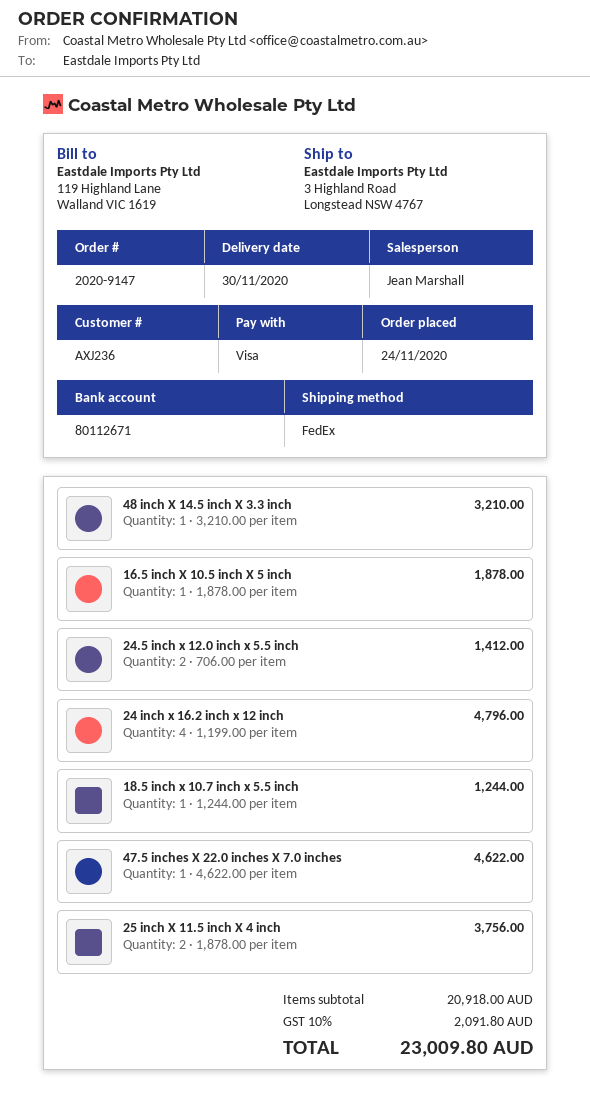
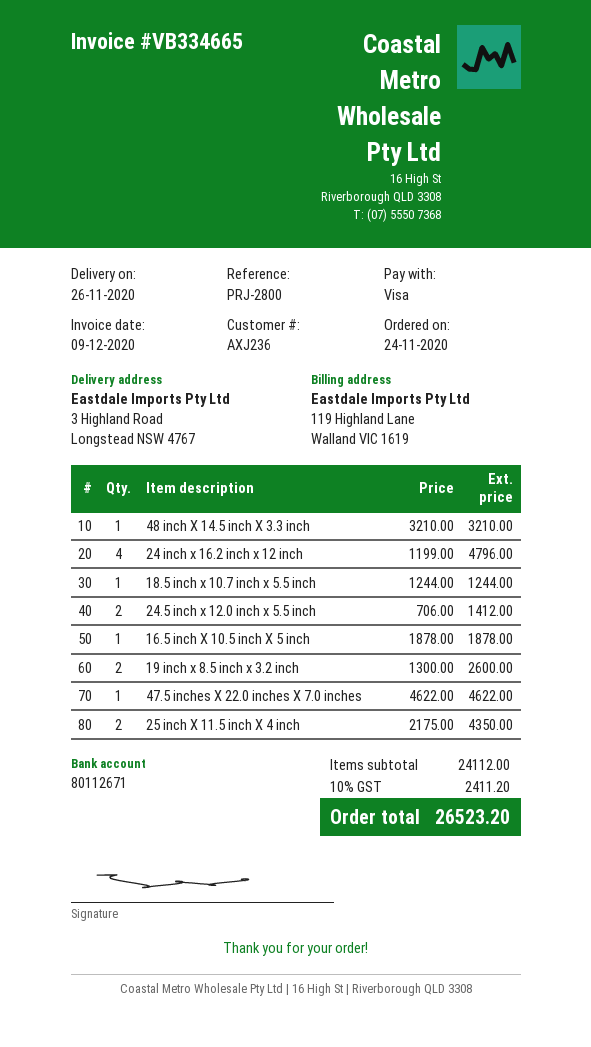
delivery date: 2020-11-30 -> 2020-11-26
25 inch X 11.5 inch X 4 inch: 2 x 1878.00 = 3756.00 -> 2 x 2175.00 = 4350.00
19 inch x 8.5 inch x 3.2 inch: none -> 2 x 1300.00 = 2600.00
subtotal: 20918.00 -> 24112.00
tax: 10% = 2091.80 -> 10% = 2411.20
total: 23009.80 -> 26523.20

